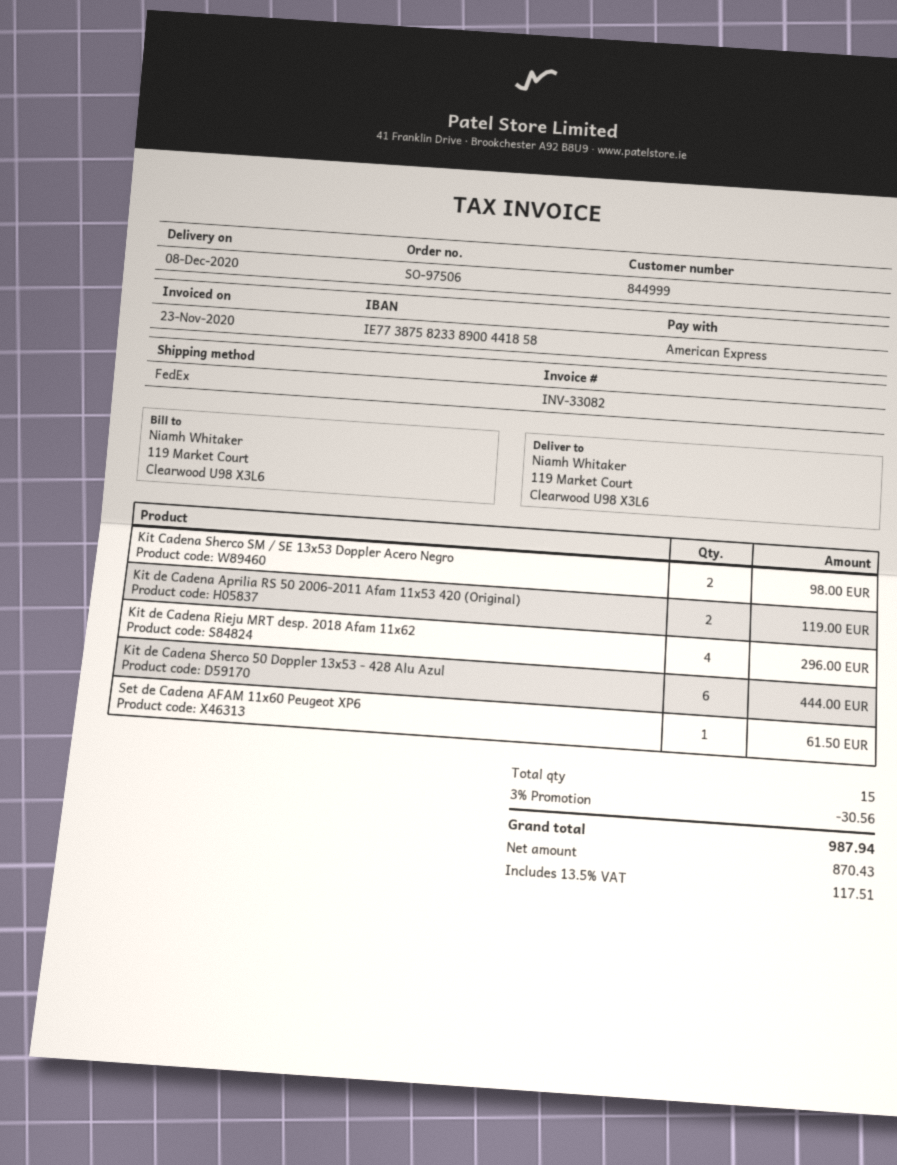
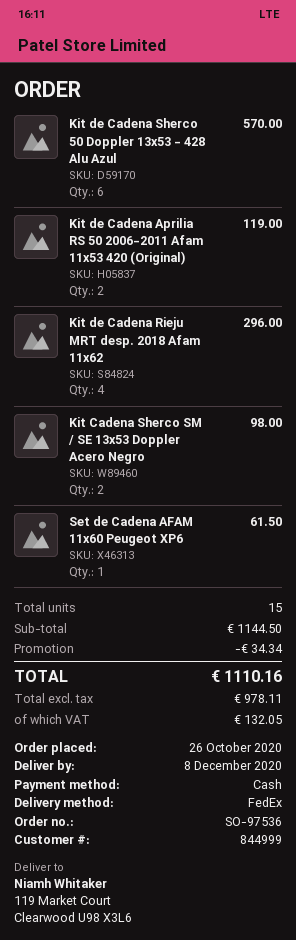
order number: SO-97506 -> SO-97536
payment method: American Express -> cash
Kit de Cadena Sherco 50 Doppler 13x53 - 428 Alu Azul: 6 for 444.00 -> 6 for 570.00
discount: 30.56 -> 34.34
net: 870.43 -> 978.11
tax: 117.51 -> 132.05
total: 987.94 -> 1110.16

